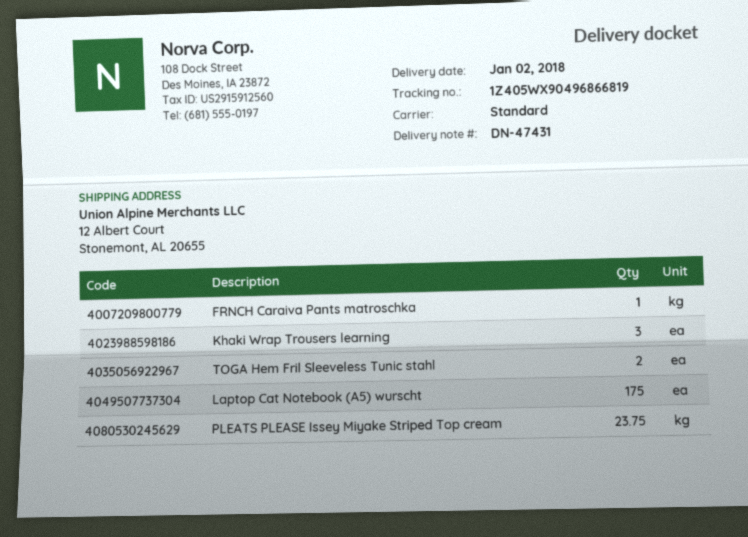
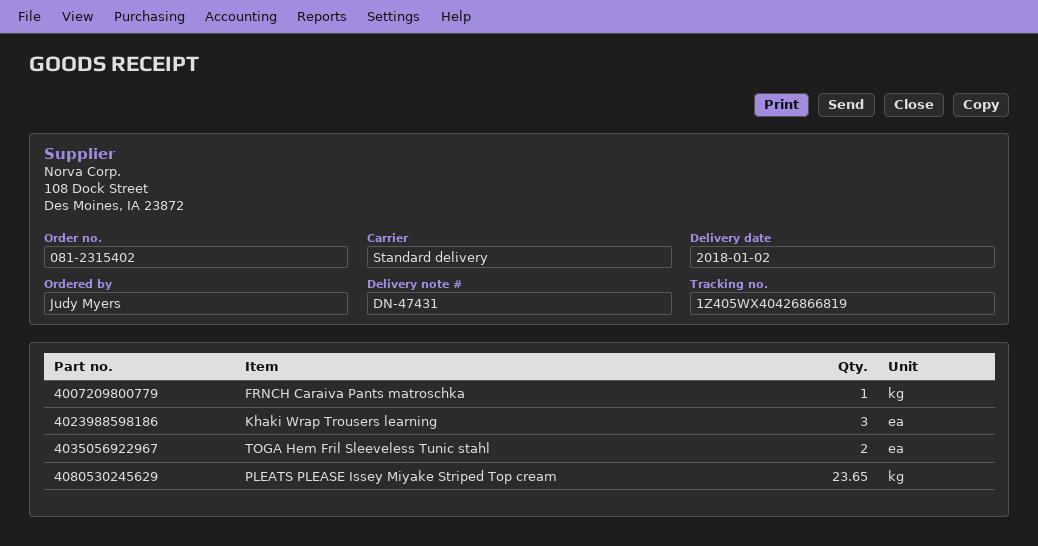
tracking number: 1Z405WX90496866819 -> 1Z405WX40426866819
Laptop Cat Notebook (A5) wurscht: 175 -> none
PLEATS PLEASE Issey Miyake Striped Top cream: 23.75 -> 23.65

